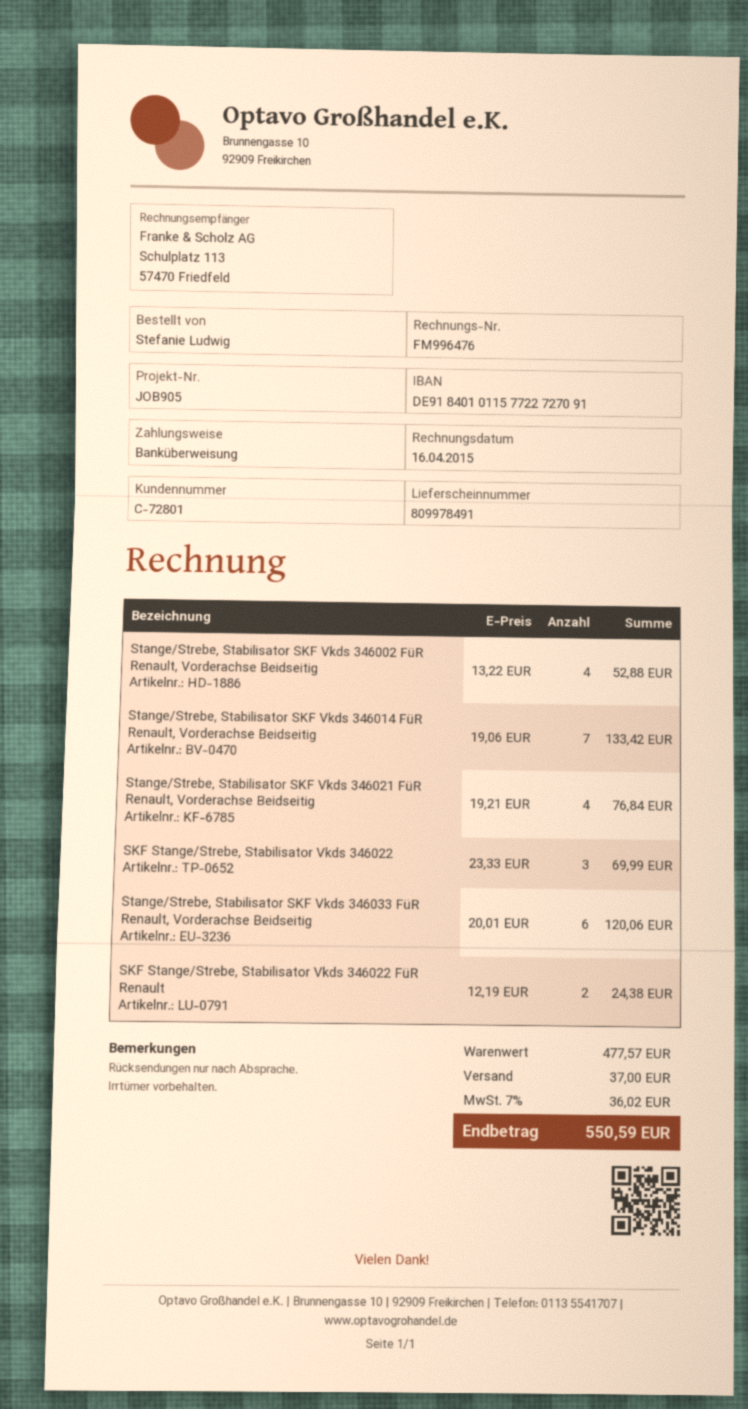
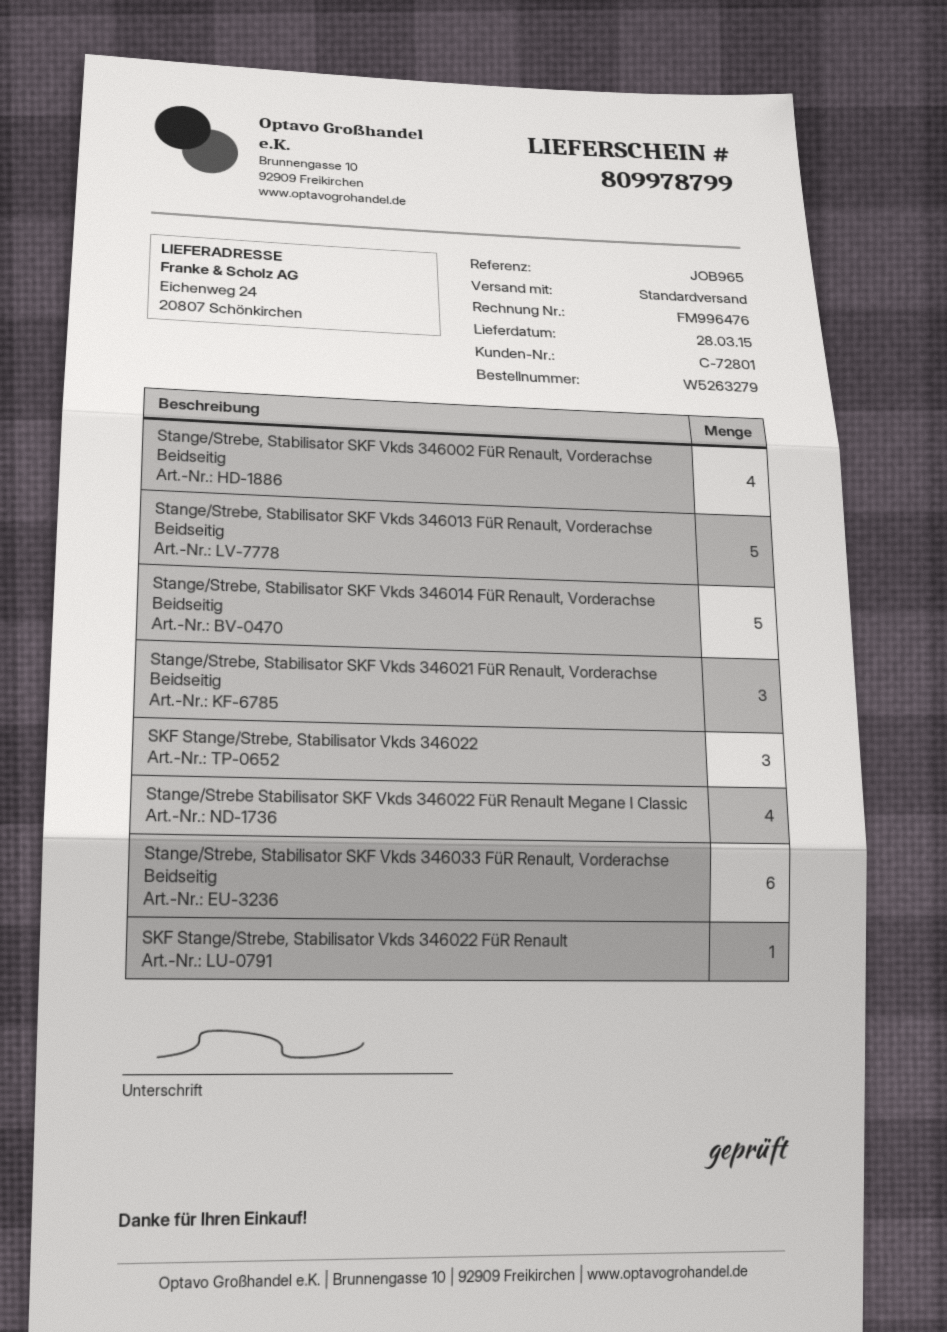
delivery note number: 809978491 -> 809978799
reference: JOB905 -> JOB965
Stange/Strebe, Stabilisator SKF Vkds 346014 FüR Renault, Vorderachse Beidseitig: 7 -> 5
Stange/Strebe, Stabilisator SKF Vkds 346021 FüR Renault, Vorderachse Beidseitig: 4 -> 3
SKF Stange/Strebe, Stabilisator Vkds 346022 FüR Renault: 2 -> 1
Stange/Strebe, Stabilisator SKF Vkds 346013 FüR Renault, Vorderachse Beidseitig: none -> 5
Stange/Strebe Stabilisator SKF Vkds 346022 FüR Renault Megane I Classic: none -> 4

